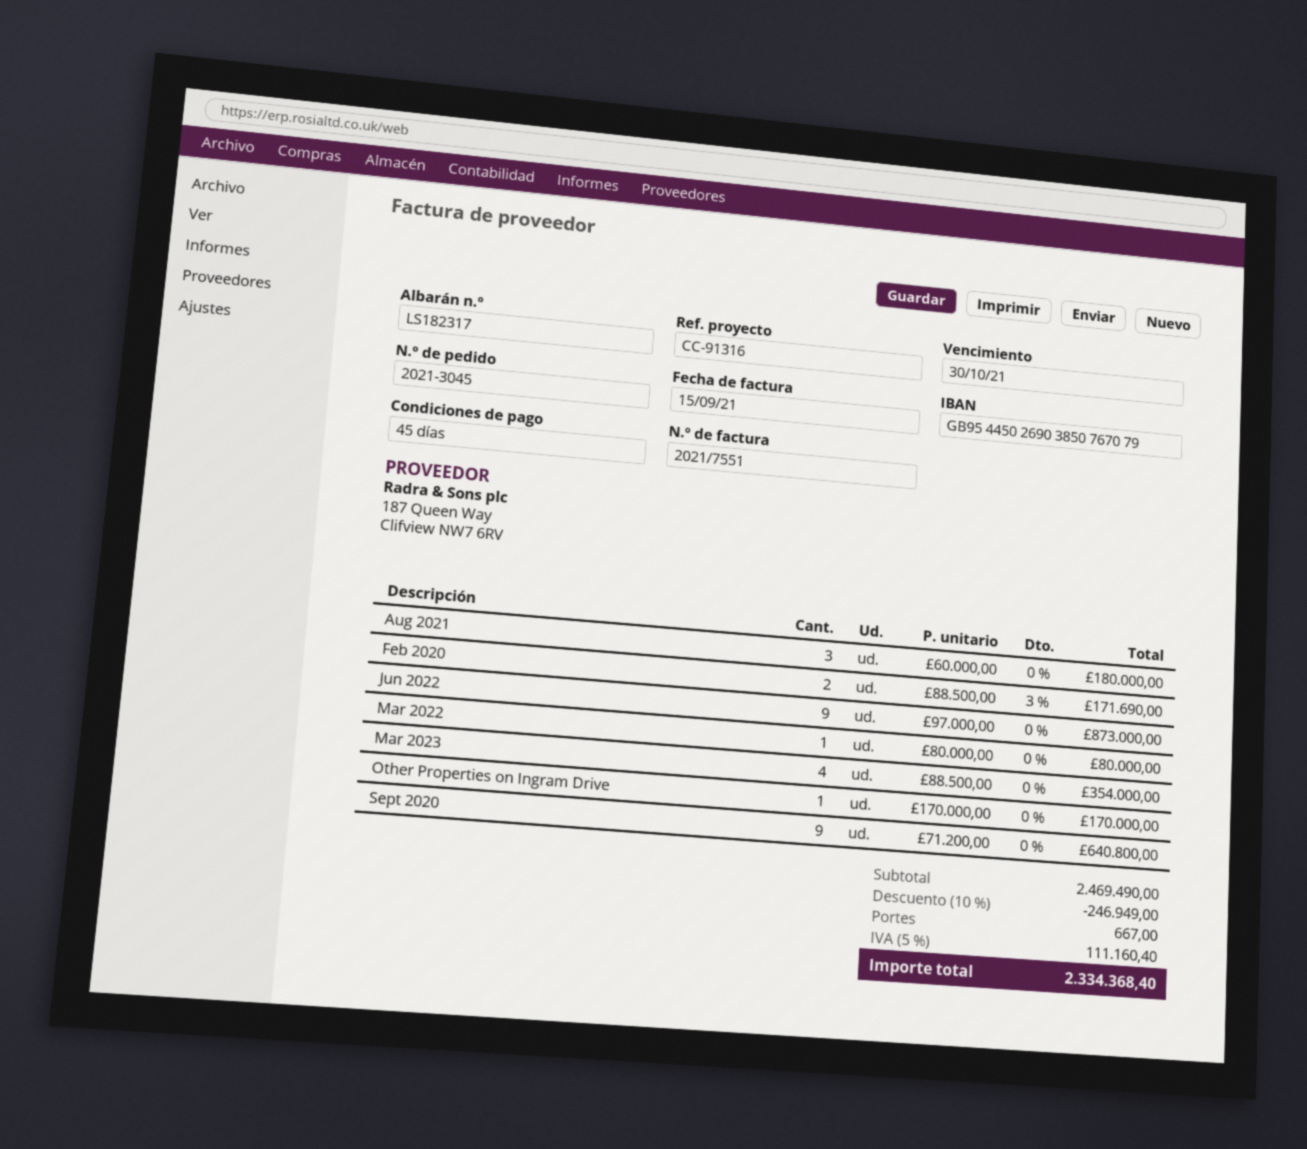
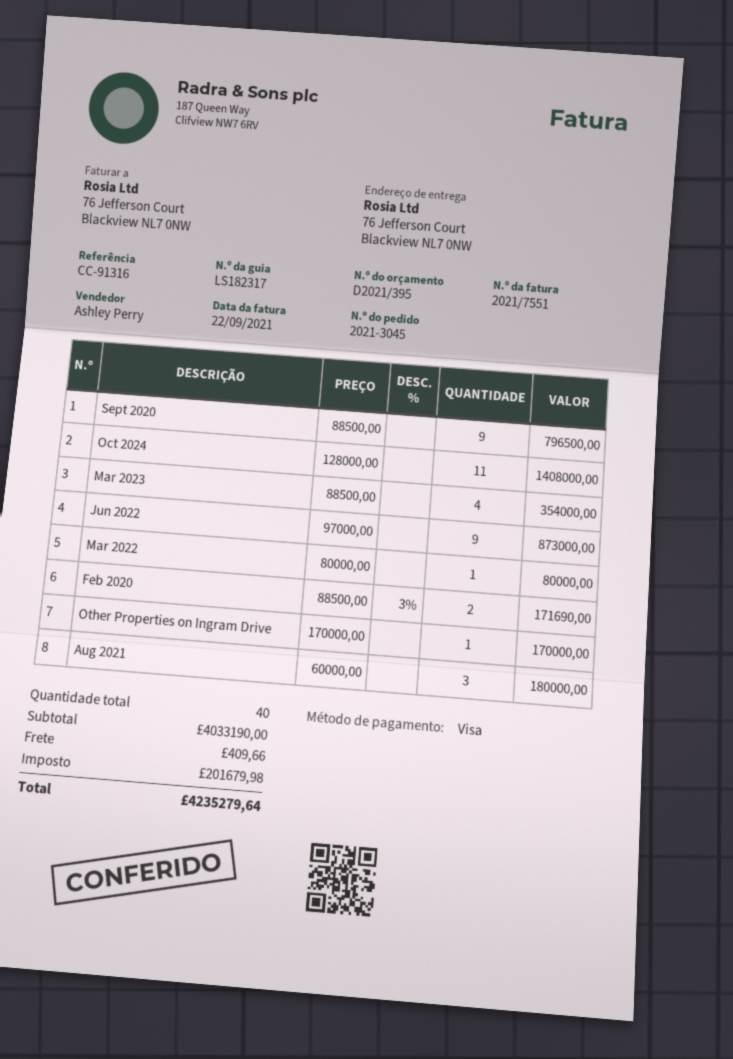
invoice date: 2021-09-15 -> 2021-09-22
Sept 2020: 9 x 71200.00 = 640800.00 -> 9 x 88500.00 = 796500.00
Oct 2024: none -> 11 x 128000.00 = 1408000.00
subtotal: 2469490.00 -> 4033190.00
discount: 10% = 246949.00 -> none
shipping: 667.00 -> 409.66
tax: 111160.40 -> 201679.98
total: 2334368.40 -> 4235279.64

